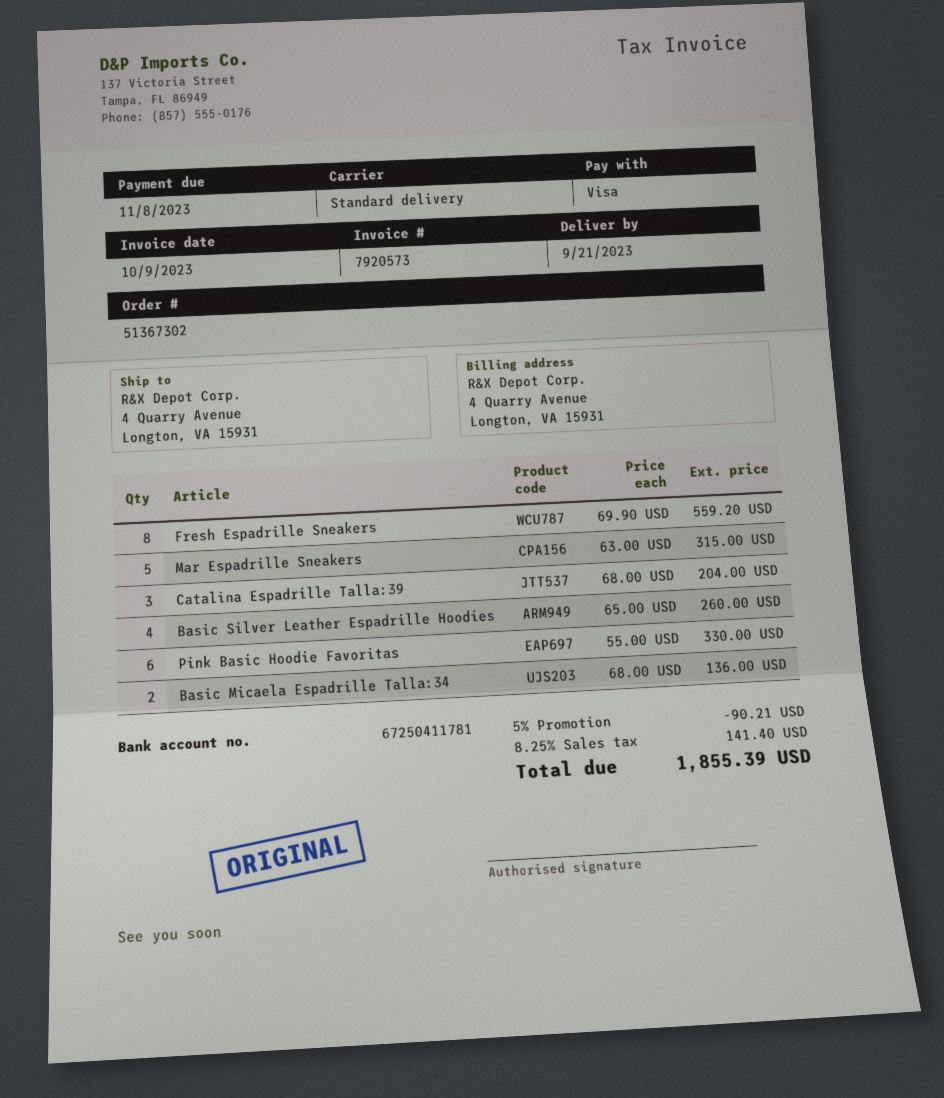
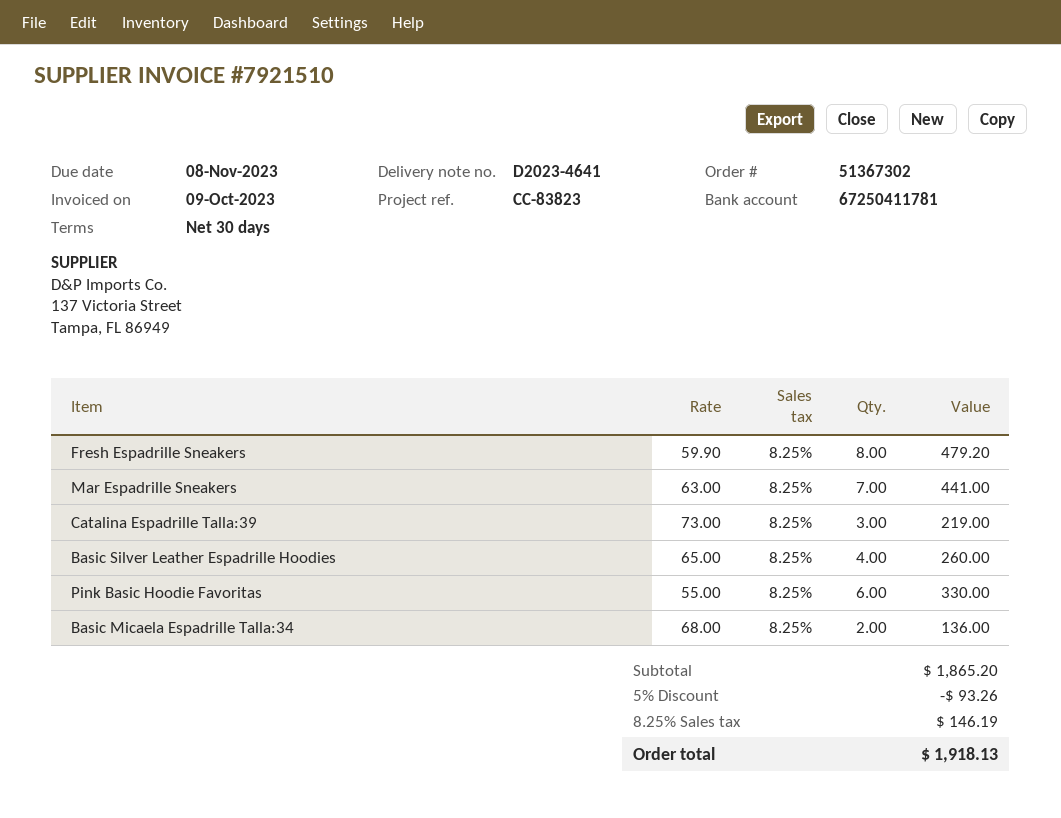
invoice number: 7920573 -> 7921510
Fresh Espadrille Sneakers: 8 x 69.90 = 559.20 -> 8 x 59.90 = 479.20
Mar Espadrille Sneakers: 5 x 63.00 = 315.00 -> 7 x 63.00 = 441.00
Catalina Espadrille Talla:39: 3 x 68.00 = 204.00 -> 3 x 73.00 = 219.00
discount: 5% = 90.21 -> 5% = 93.26
tax: 8.25% = 141.40 -> 8.25% = 146.19
total: 1855.39 -> 1918.13

